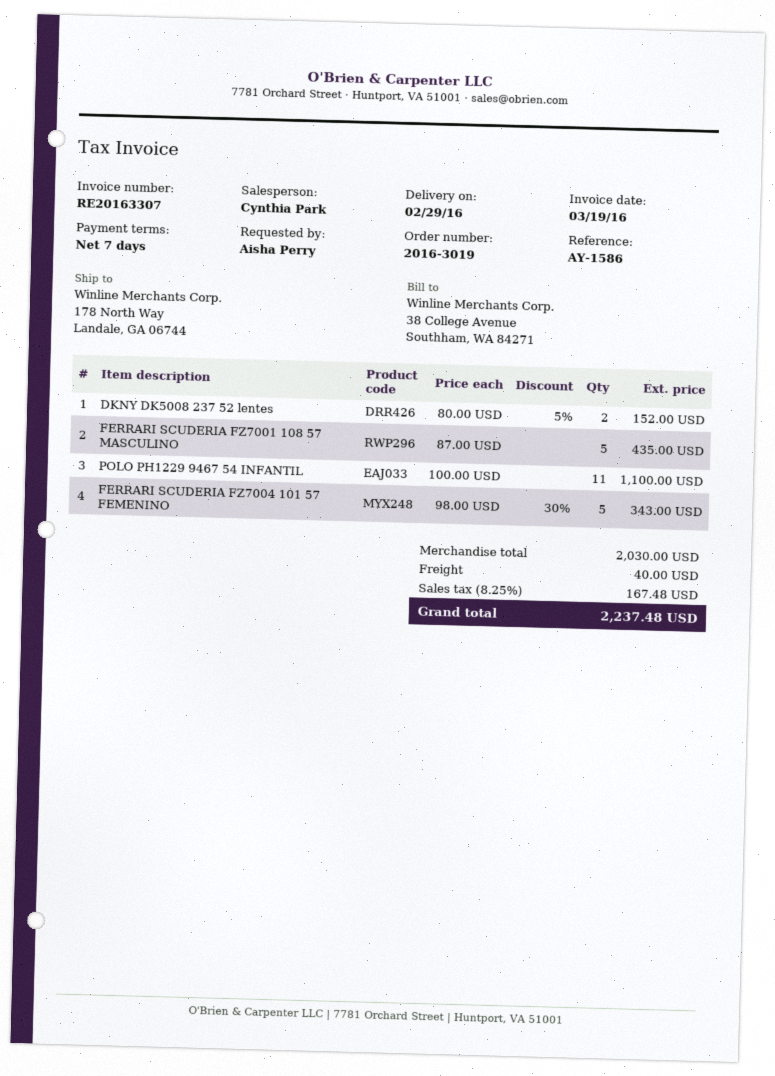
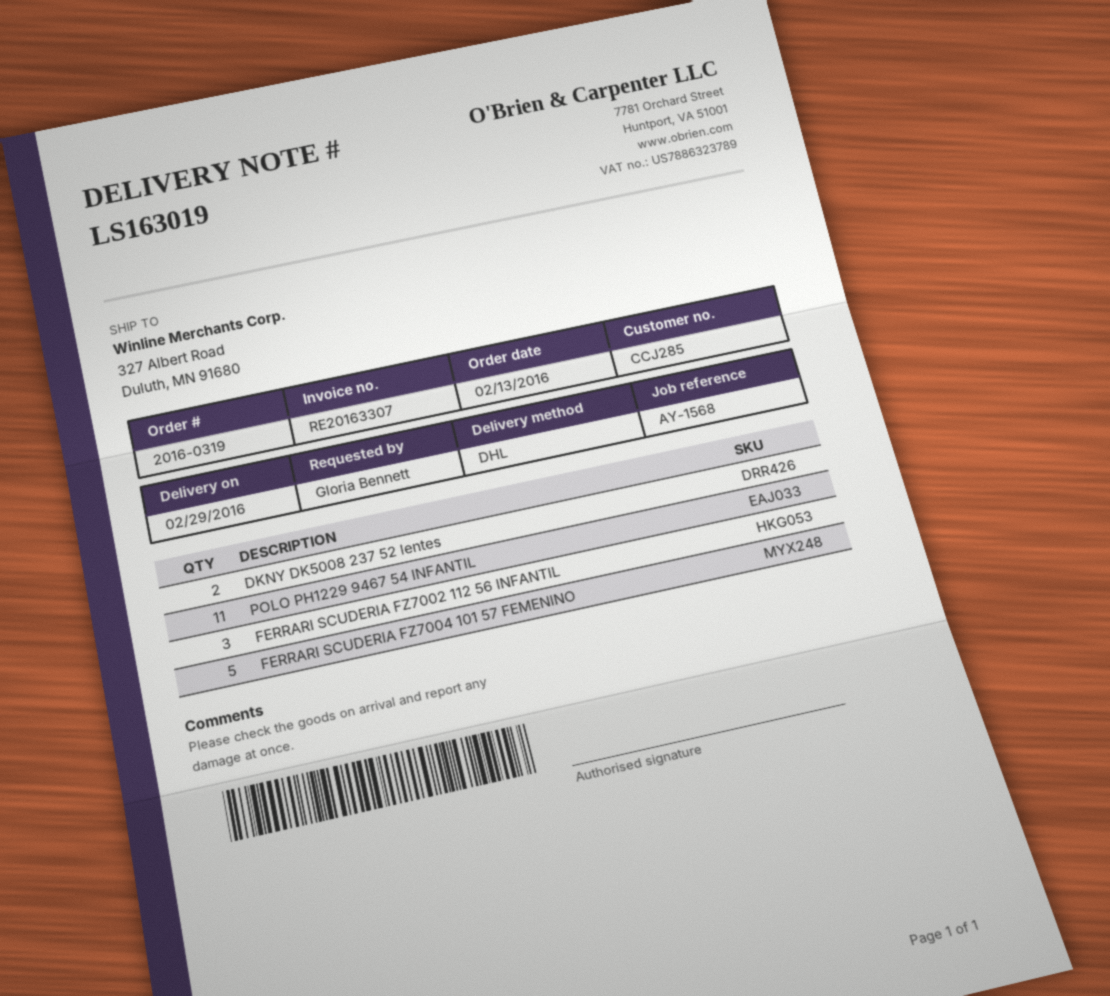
order number: 2016-3019 -> 2016-0319
reference: AY-1586 -> AY-1568
ordered by: Aisha Perry -> Gloria Bennett
ship to: 178 North Way, Landale, GA 06744 -> 327 Albert Road, Duluth, MN 91680
FERRARI SCUDERIA FZ7001 108 57 MASCULINO: 5 -> none
FERRARI SCUDERIA FZ7002 112 56 INFANTIL: none -> 3

